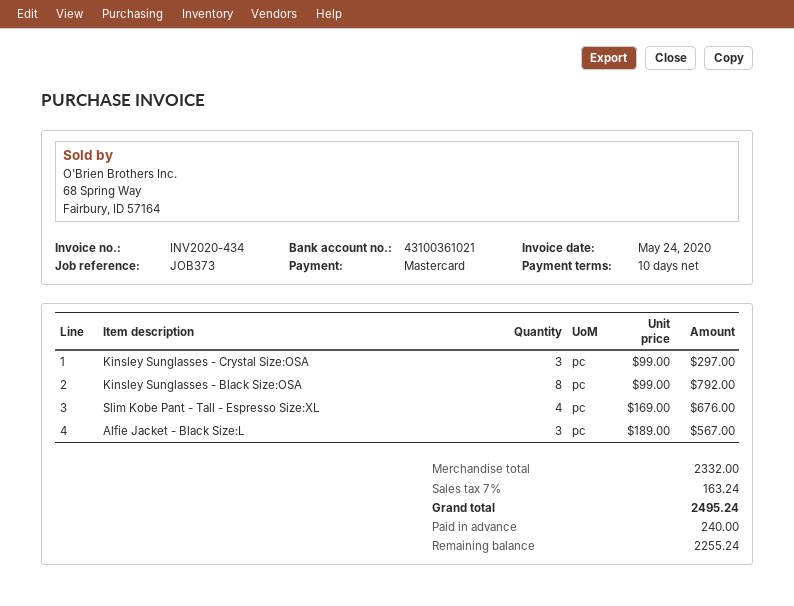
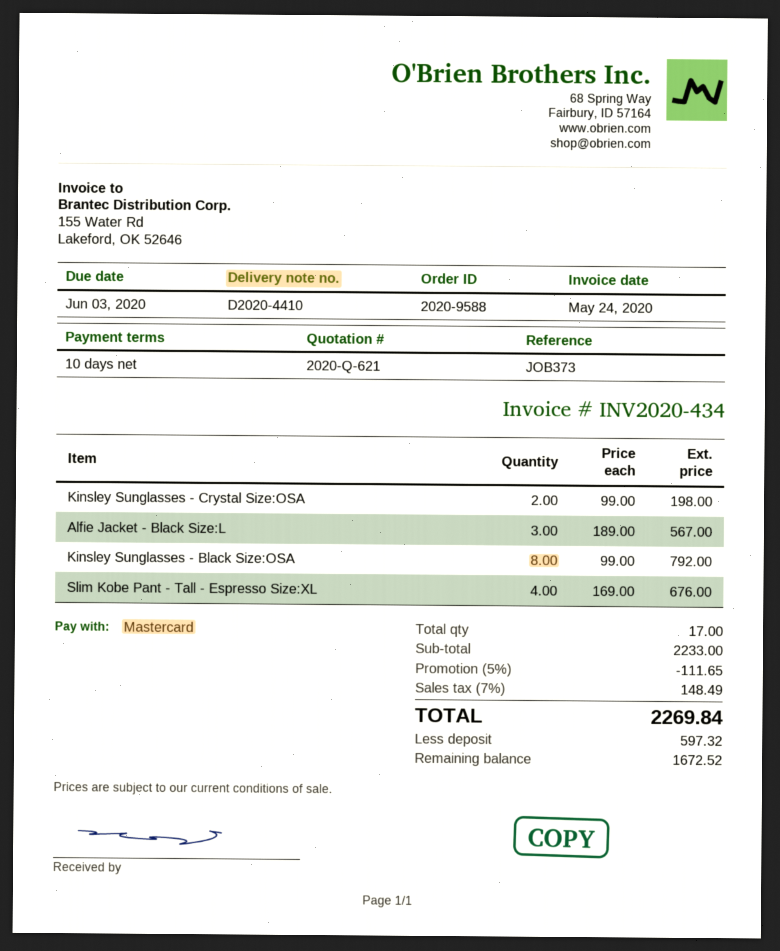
Kinsley Sunglasses - Crystal Size:OSA: 3 x 99.00 = 297.00 -> 2 x 99.00 = 198.00
subtotal: 2332.00 -> 2233.00
discount: none -> 5% = 111.65
tax: 7% = 163.24 -> 7% = 148.49
total: 2495.24 -> 2269.84
deposit: 240.00 -> 597.32
balance: 2255.24 -> 1672.52

